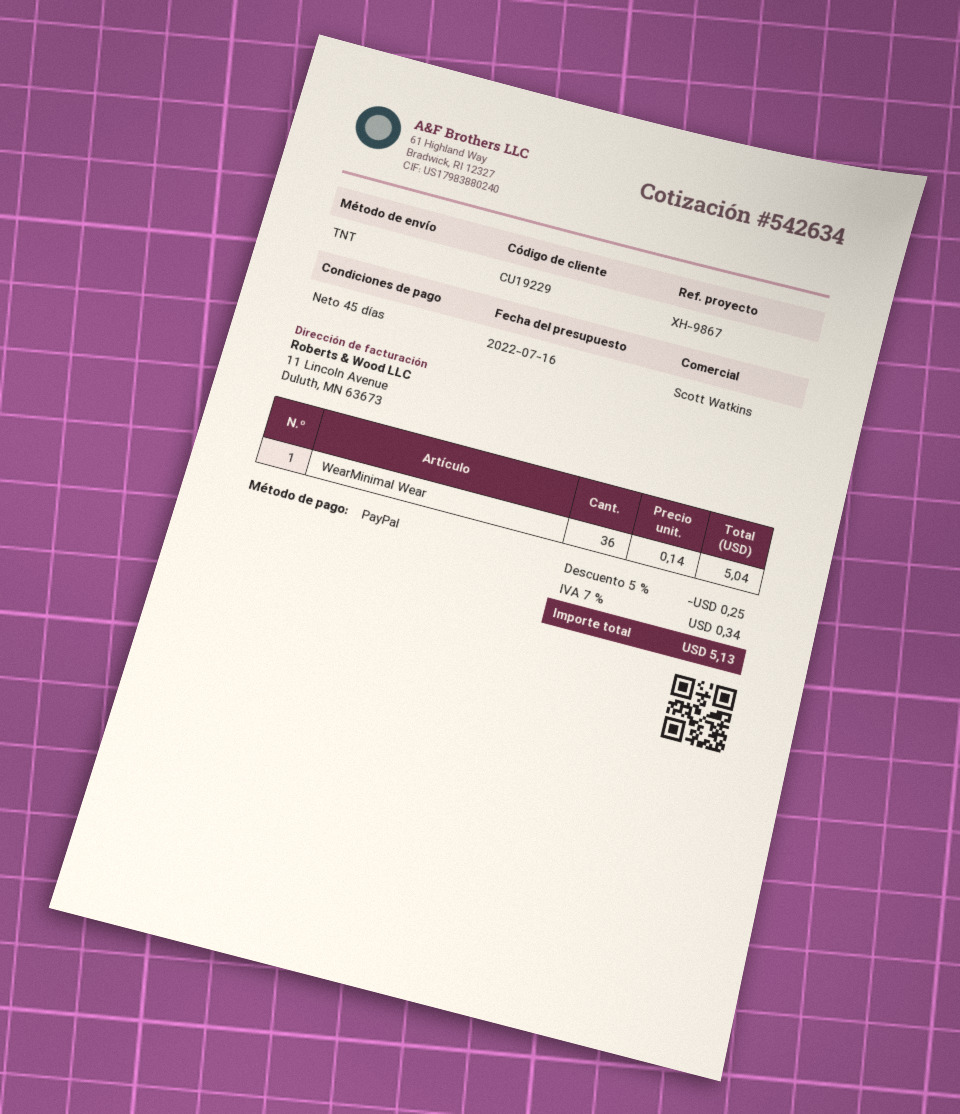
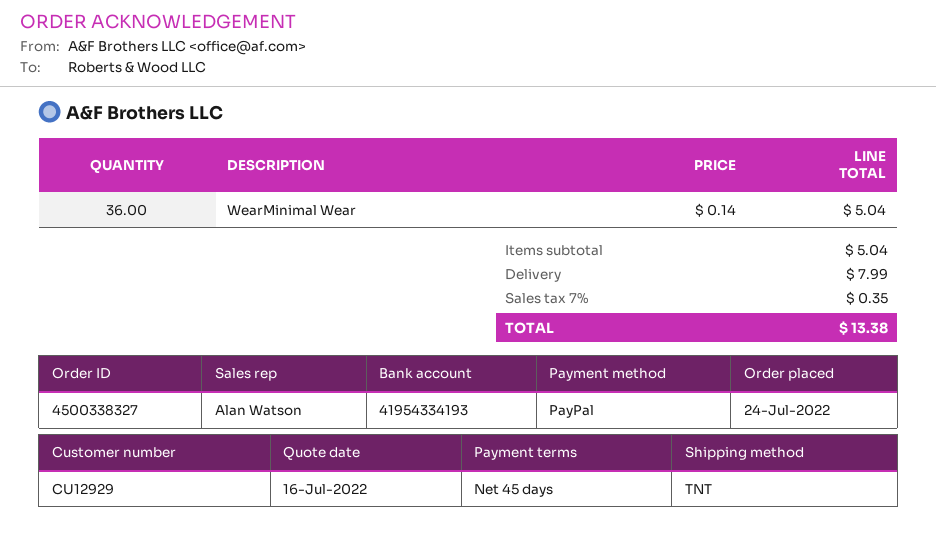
customer number: CU19229 -> CU12929
sales rep: Scott Watkins -> Alan Watson
discount: 5% = 0.25 -> none
shipping: none -> 7.99
tax: 7% = 0.34 -> 7% = 0.35
total: 5.13 -> 13.38

